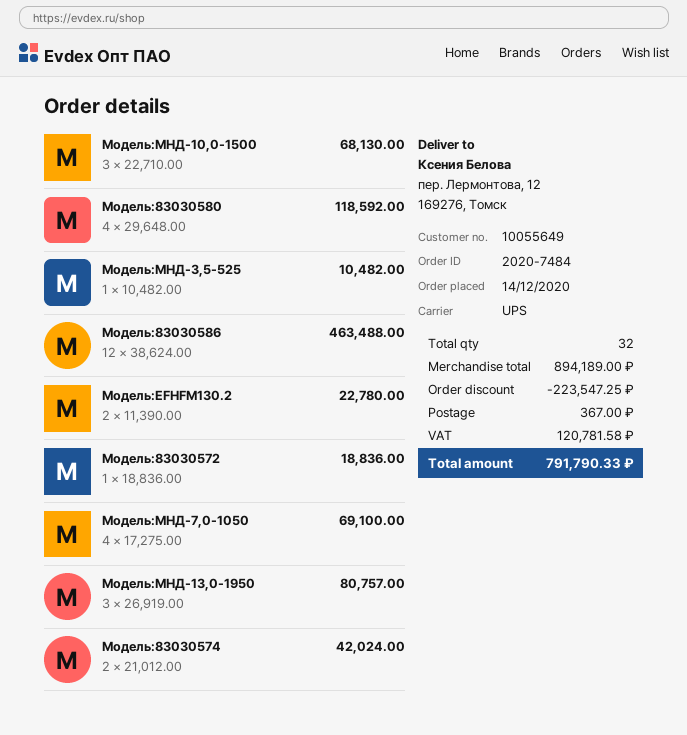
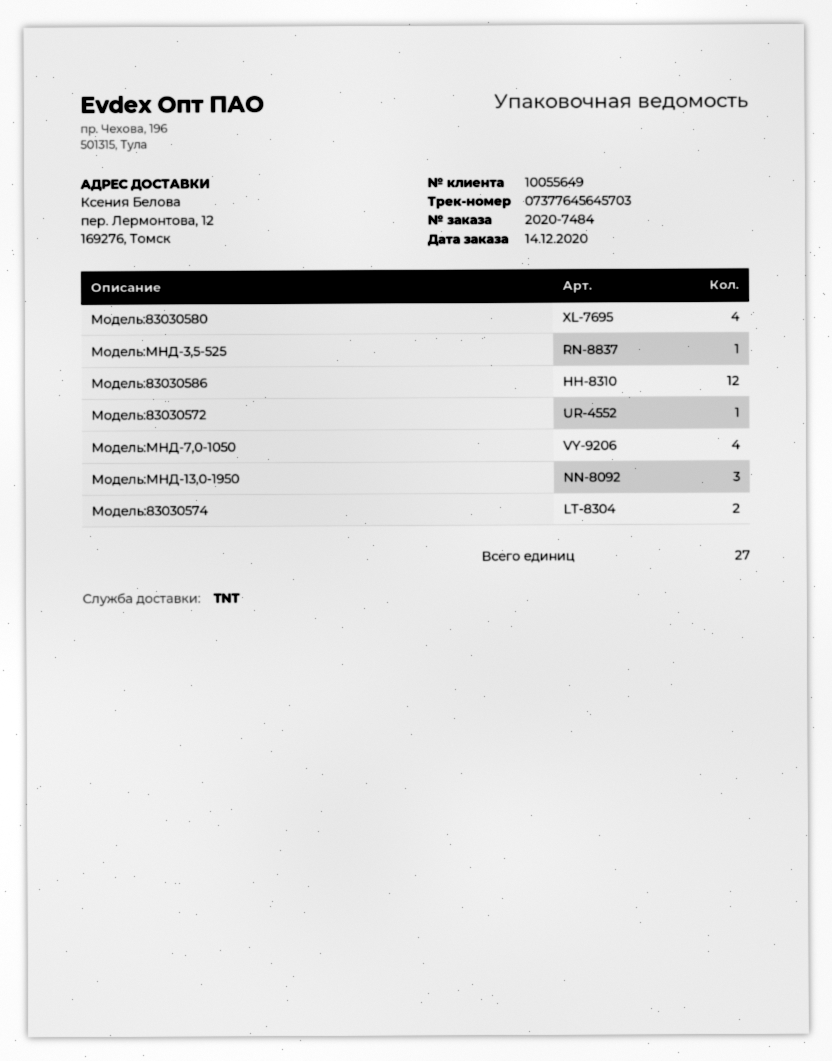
shipping method: UPS -> TNT
Модель:МНД-10,0-1500: 3 -> none
Модель:EFHFM130.2: 2 -> none
total quantity: 32 -> 27

